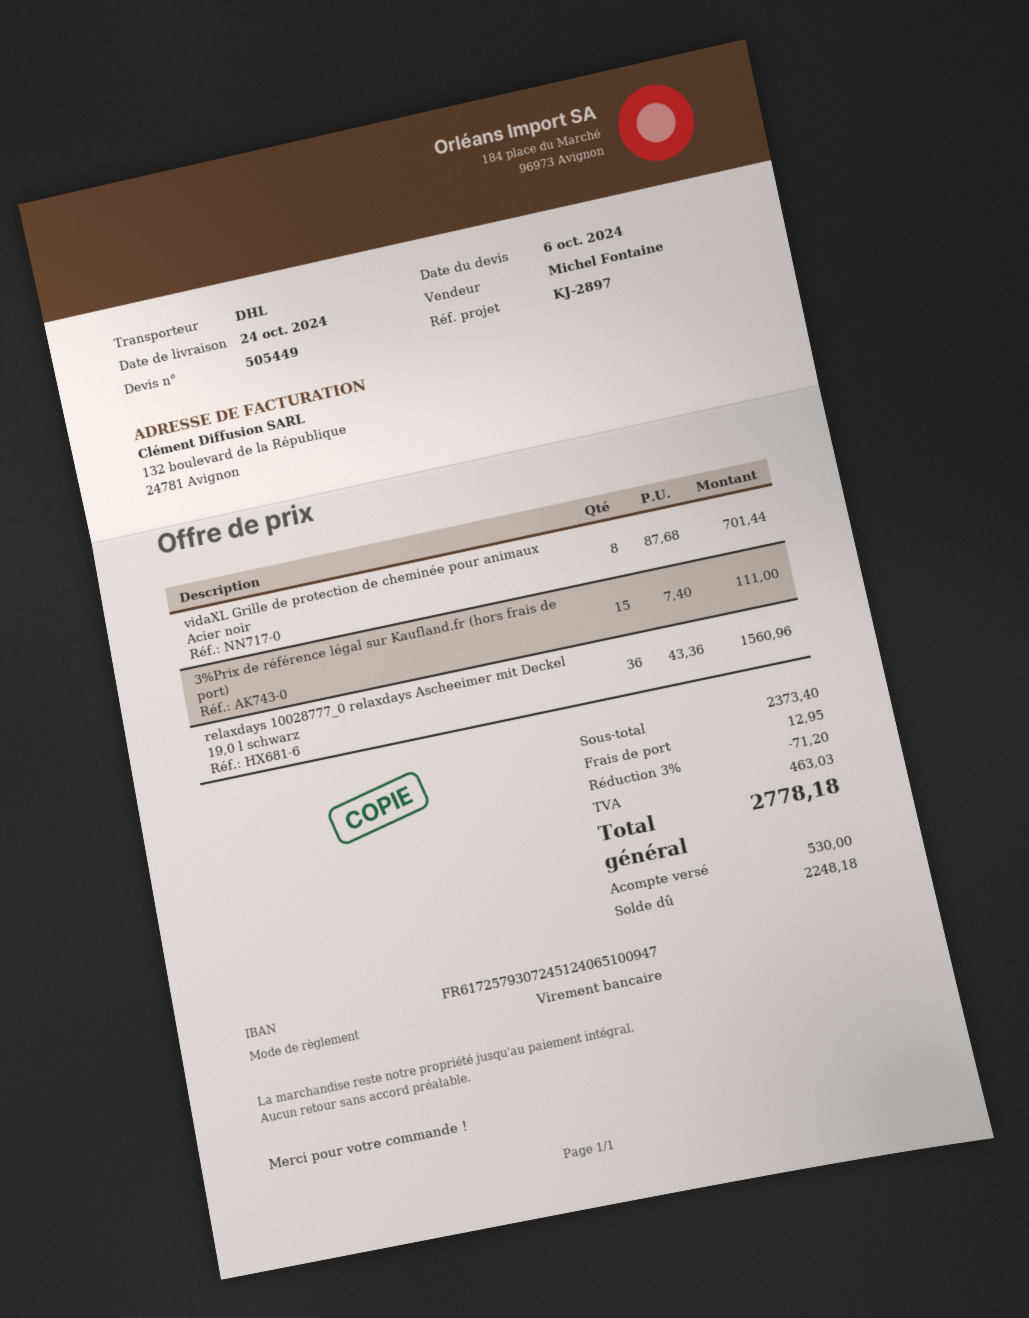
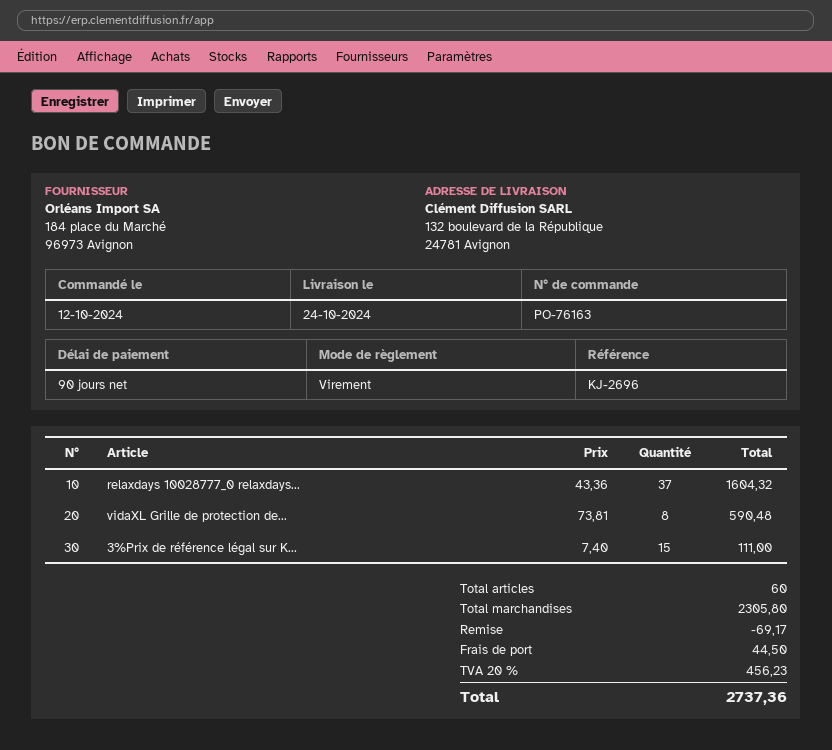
reference: KJ-2897 -> KJ-2696
vidaXL Grille de protection de cheminée pour animaux Acier noir: 8 x 87.68 = 701.44 -> 8 x 73.81 = 590.48
relaxdays 10028777_0 relaxdays Ascheeimer mit Deckel 19,0 l schwarz: 36 x 43.36 = 1560.96 -> 37 x 43.36 = 1604.32
subtotal: 2373.40 -> 2305.80
discount: 71.20 -> 69.17
shipping: 12.95 -> 44.50
tax: 463.03 -> 456.23
total: 2778.18 -> 2737.36

